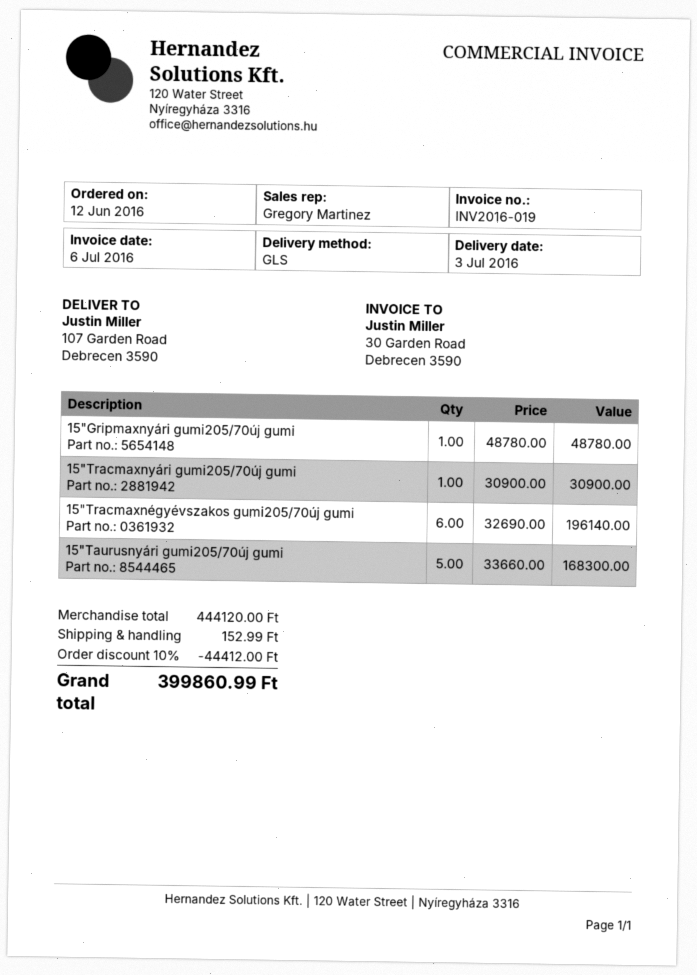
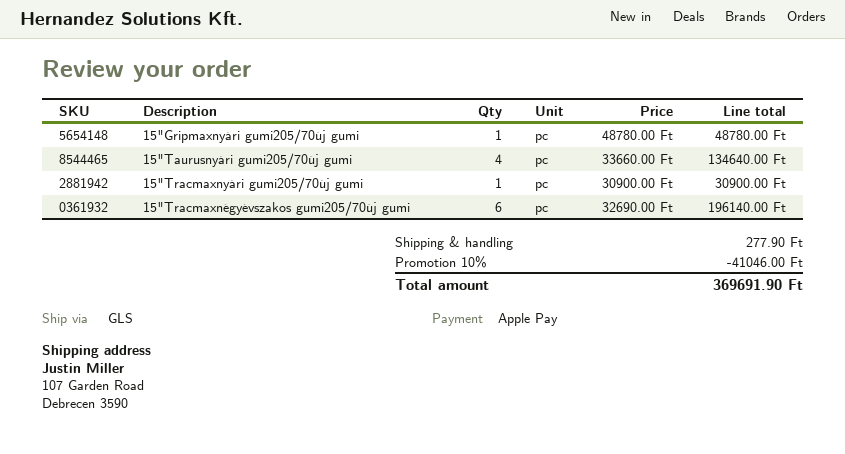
15"Taurusnyári gumi205/70új gumi: 5 x 33660.00 = 168300.00 -> 4 x 33660.00 = 134640.00
discount: 10% = 44412.00 -> 10% = 41046.00
shipping: 152.99 -> 277.90
total: 399860.99 -> 369691.90

